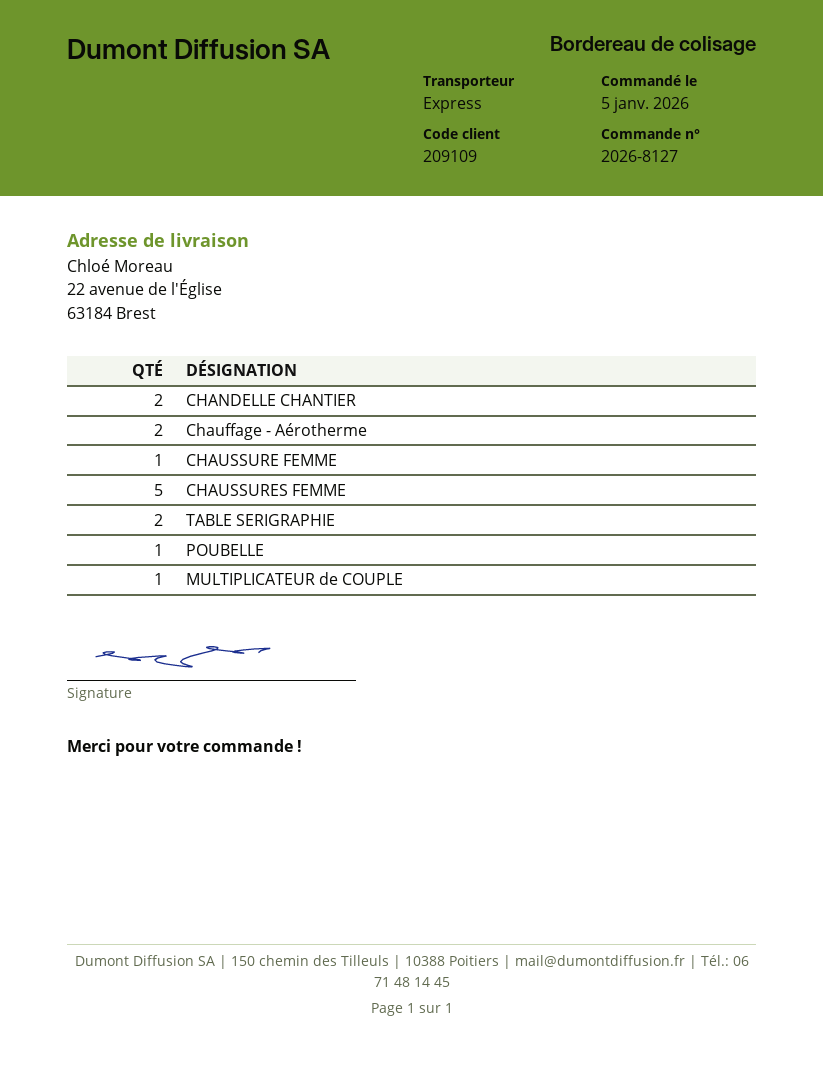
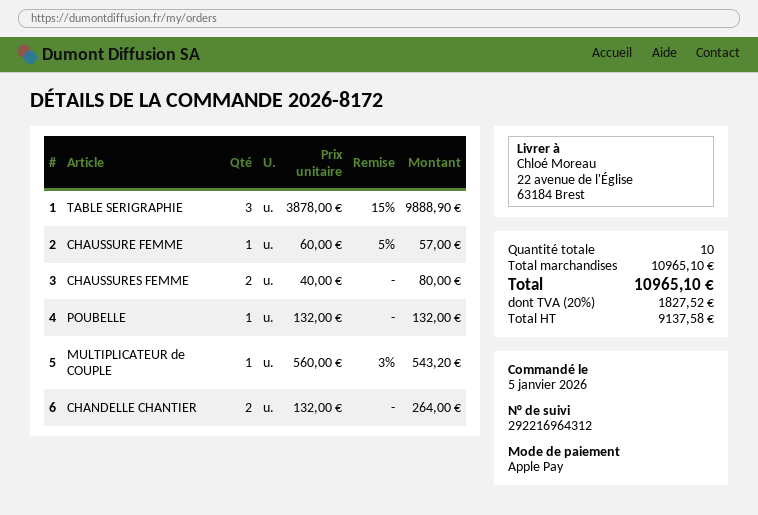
order number: 2026-8127 -> 2026-8172
Chauffage - Aérotherme: 2 -> none
CHAUSSURES FEMME: 5 -> 2
TABLE SERIGRAPHIE: 2 -> 3

